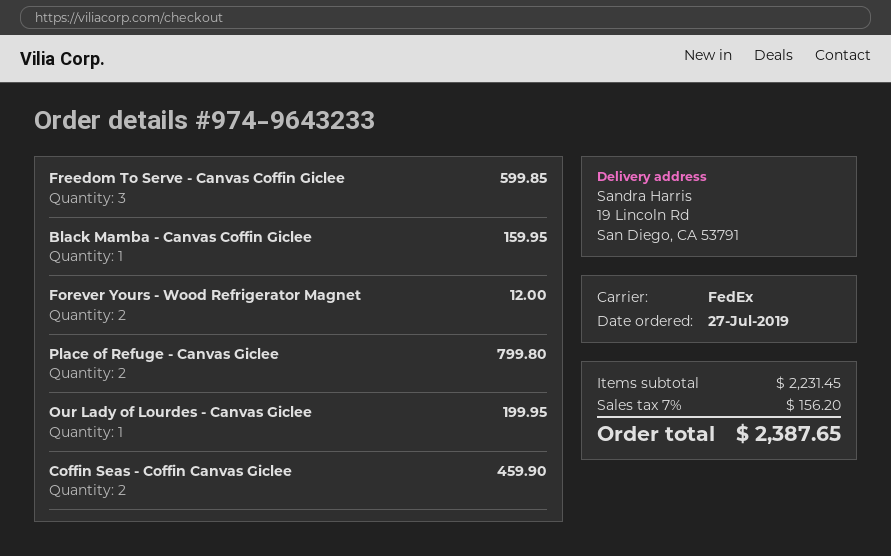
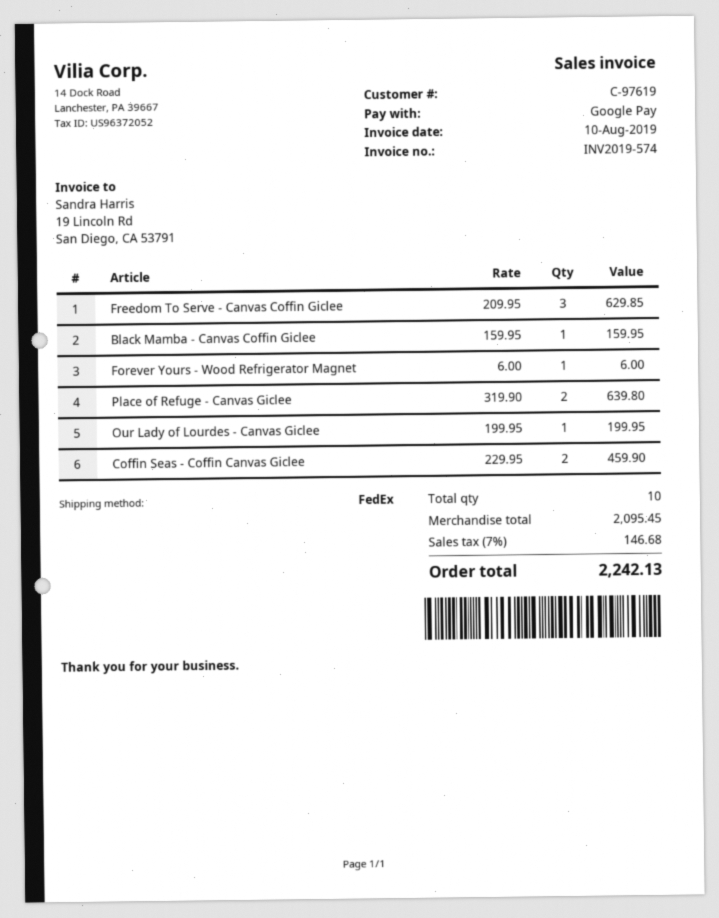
Freedom To Serve - Canvas Coffin Giclee: 3 for 599.85 -> 3 for 629.85
Forever Yours - Wood Refrigerator Magnet: 2 for 12.00 -> 1 for 6.00
Place of Refuge - Canvas Giclee: 2 for 799.80 -> 2 for 639.80
subtotal: 2231.45 -> 2095.45
tax: 7% = 156.20 -> 7% = 146.68
total: 2387.65 -> 2242.13

